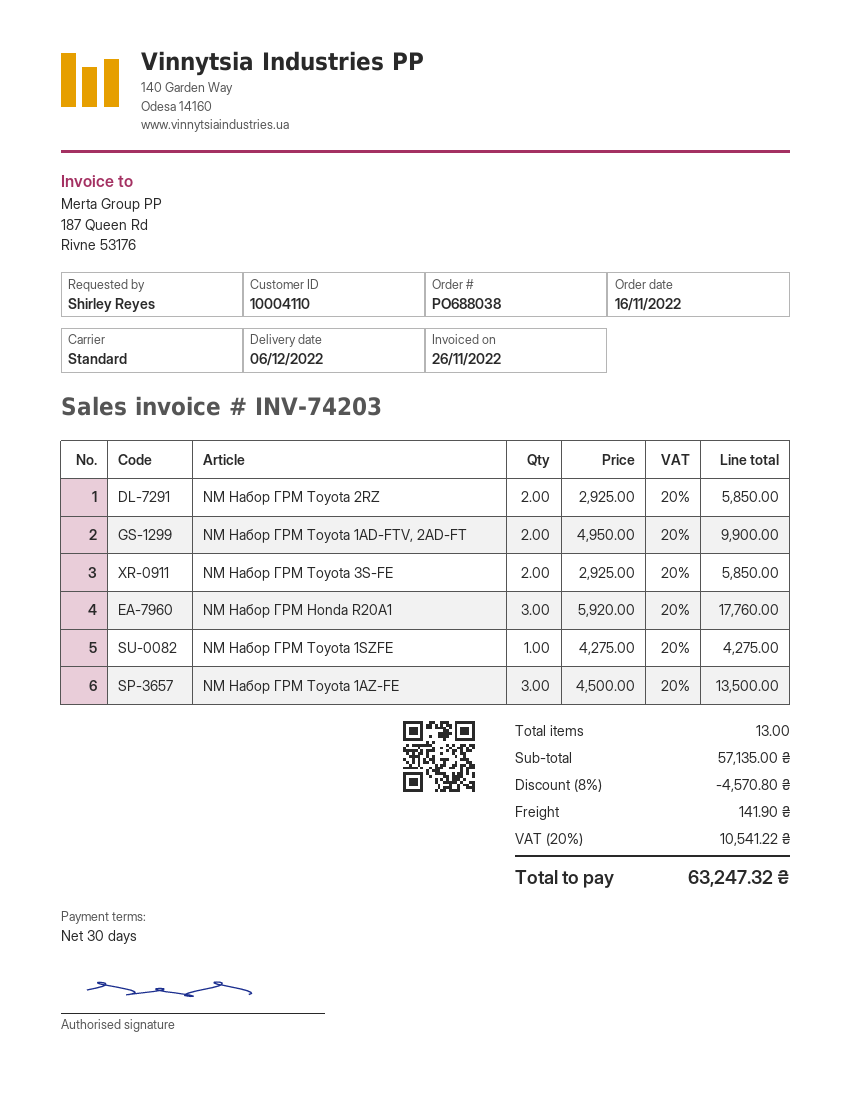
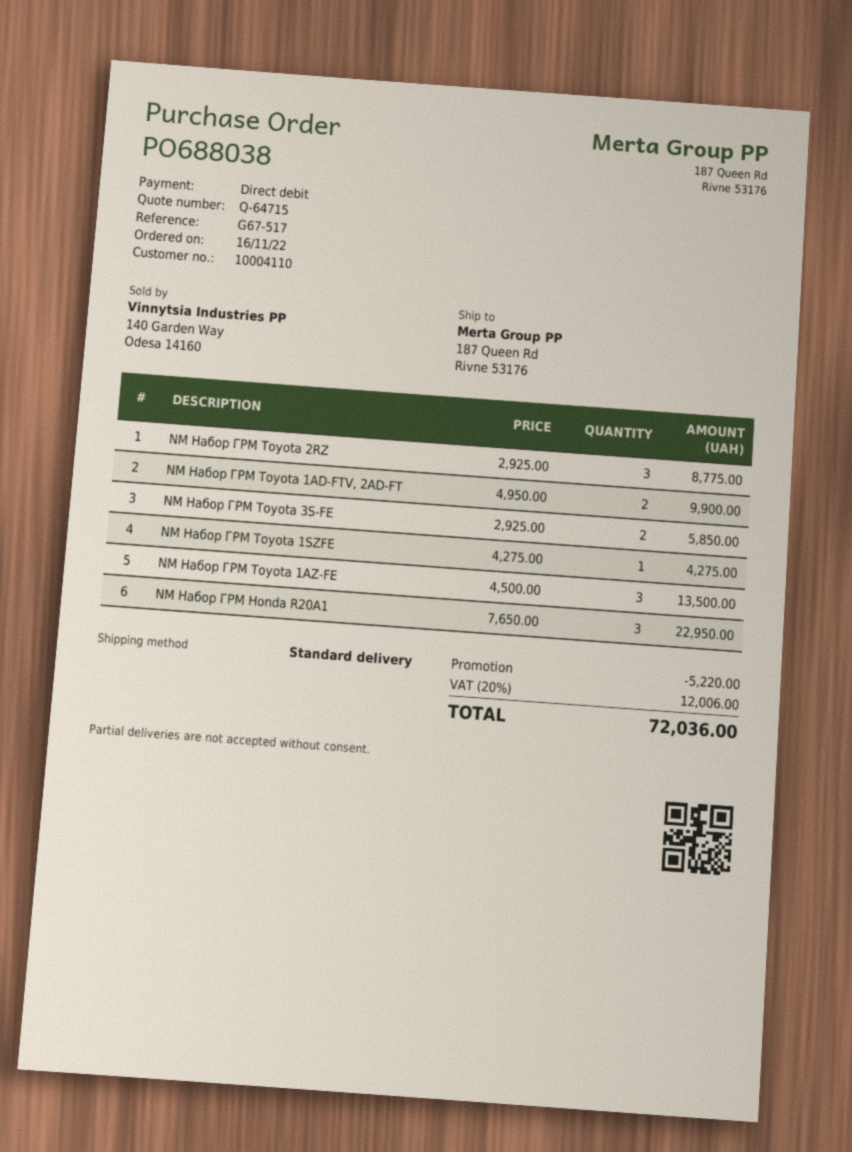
NM Набор ГРМ Toyota 2RZ: 2 x 2925.00 = 5850.00 -> 3 x 2925.00 = 8775.00
NM Набор ГРМ Honda R20A1: 3 x 5920.00 = 17760.00 -> 3 x 7650.00 = 22950.00
discount: 4570.80 -> 5220.00
shipping: 141.90 -> none
tax: 20% = 10541.22 -> 20% = 12006.00
total: 63247.32 -> 72036.00

